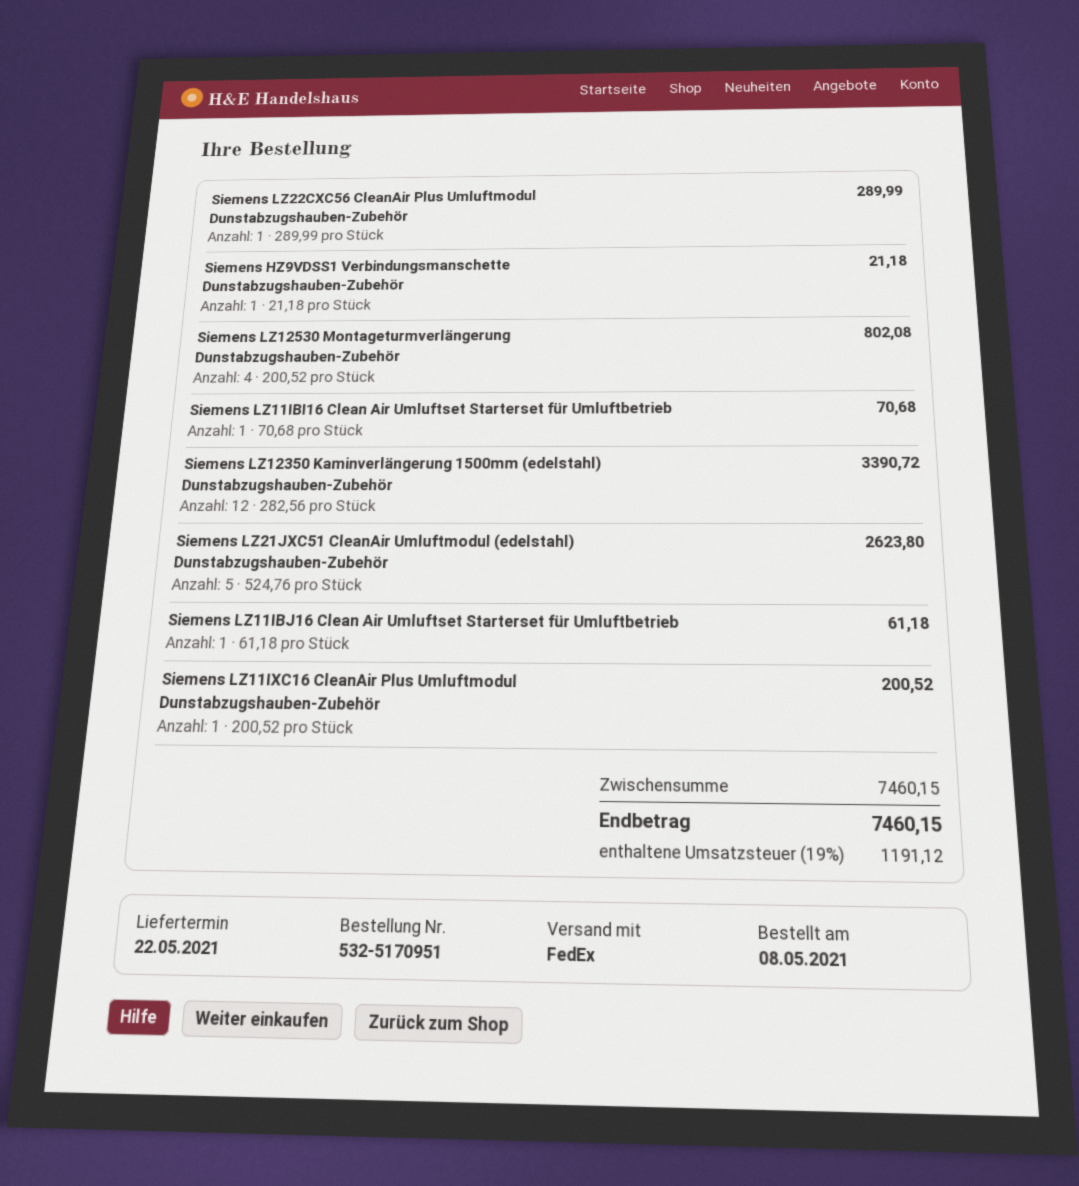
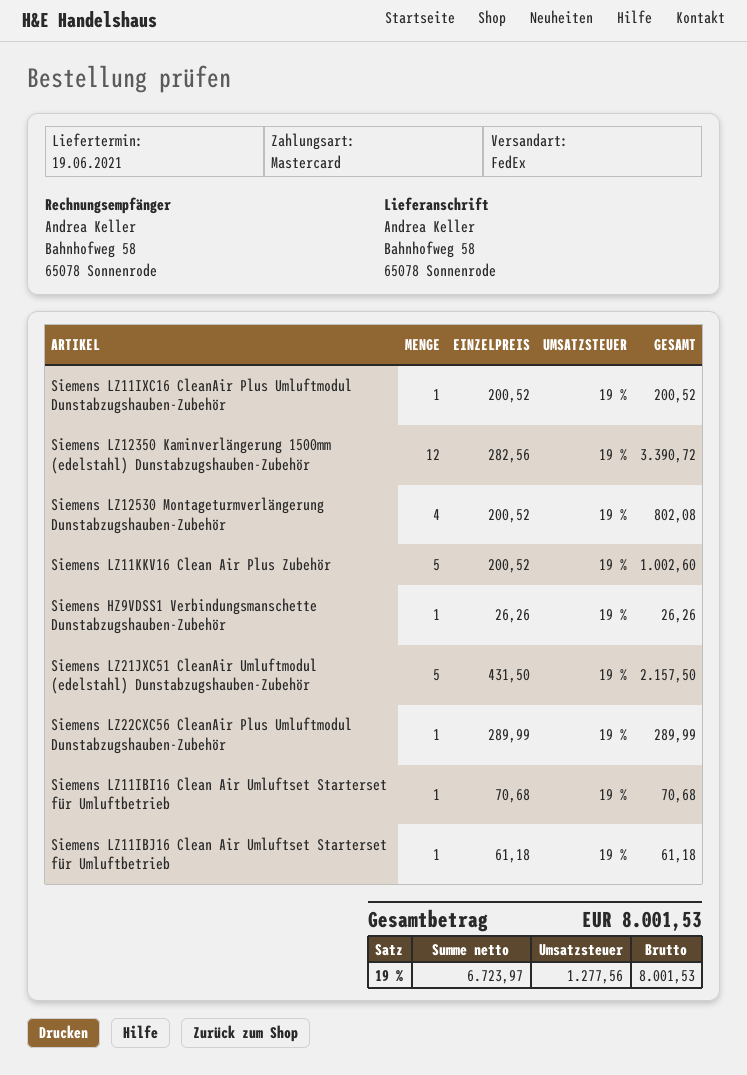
delivery date: 2021-05-22 -> 2021-06-19
Siemens HZ9VDSS1 Verbindungsmanschette Dunstabzugshauben-Zubehör: 1 x 21.18 = 21.18 -> 1 x 26.26 = 26.26
Siemens LZ21JXC51 CleanAir Umluftmodul (edelstahl) Dunstabzugshauben-Zubehör: 5 x 524.76 = 2623.80 -> 5 x 431.50 = 2157.50
Siemens LZ11KKV16 Clean Air Plus Zubehör: none -> 5 x 200.52 = 1002.60
tax: 19% = 1191.12 -> 19% = 1277.56
total: 7460.15 -> 8001.53

